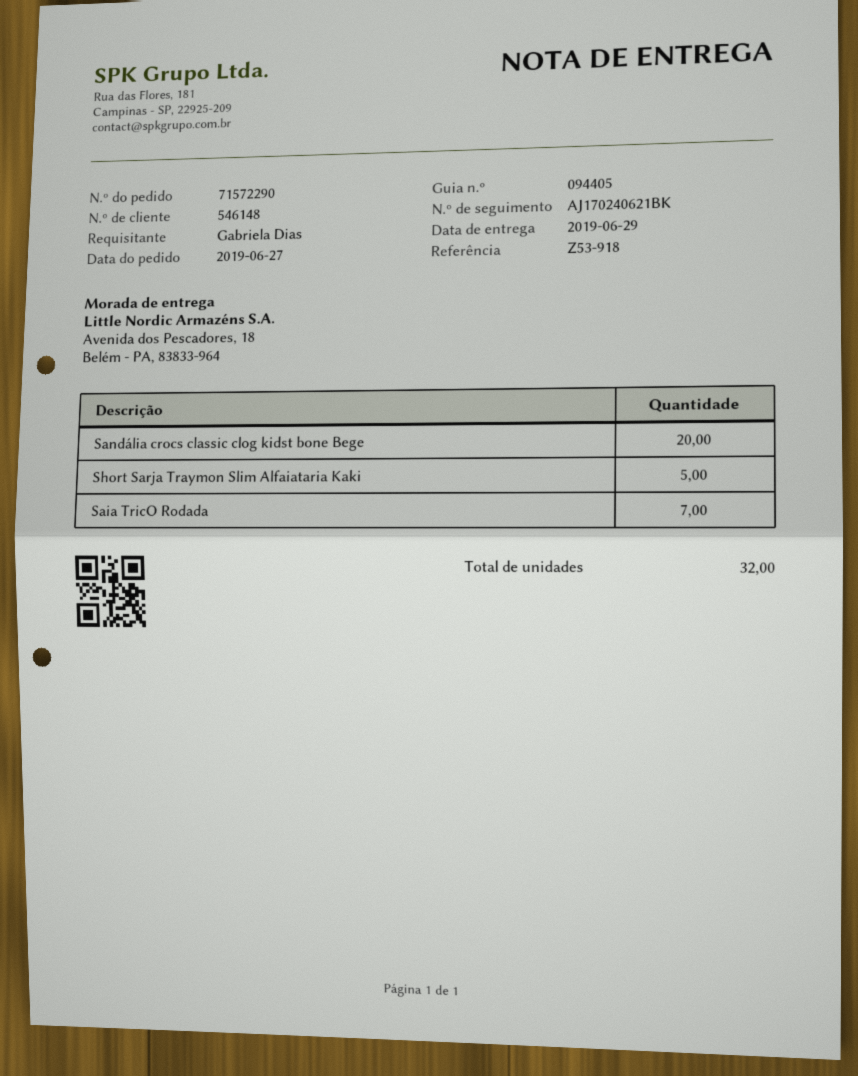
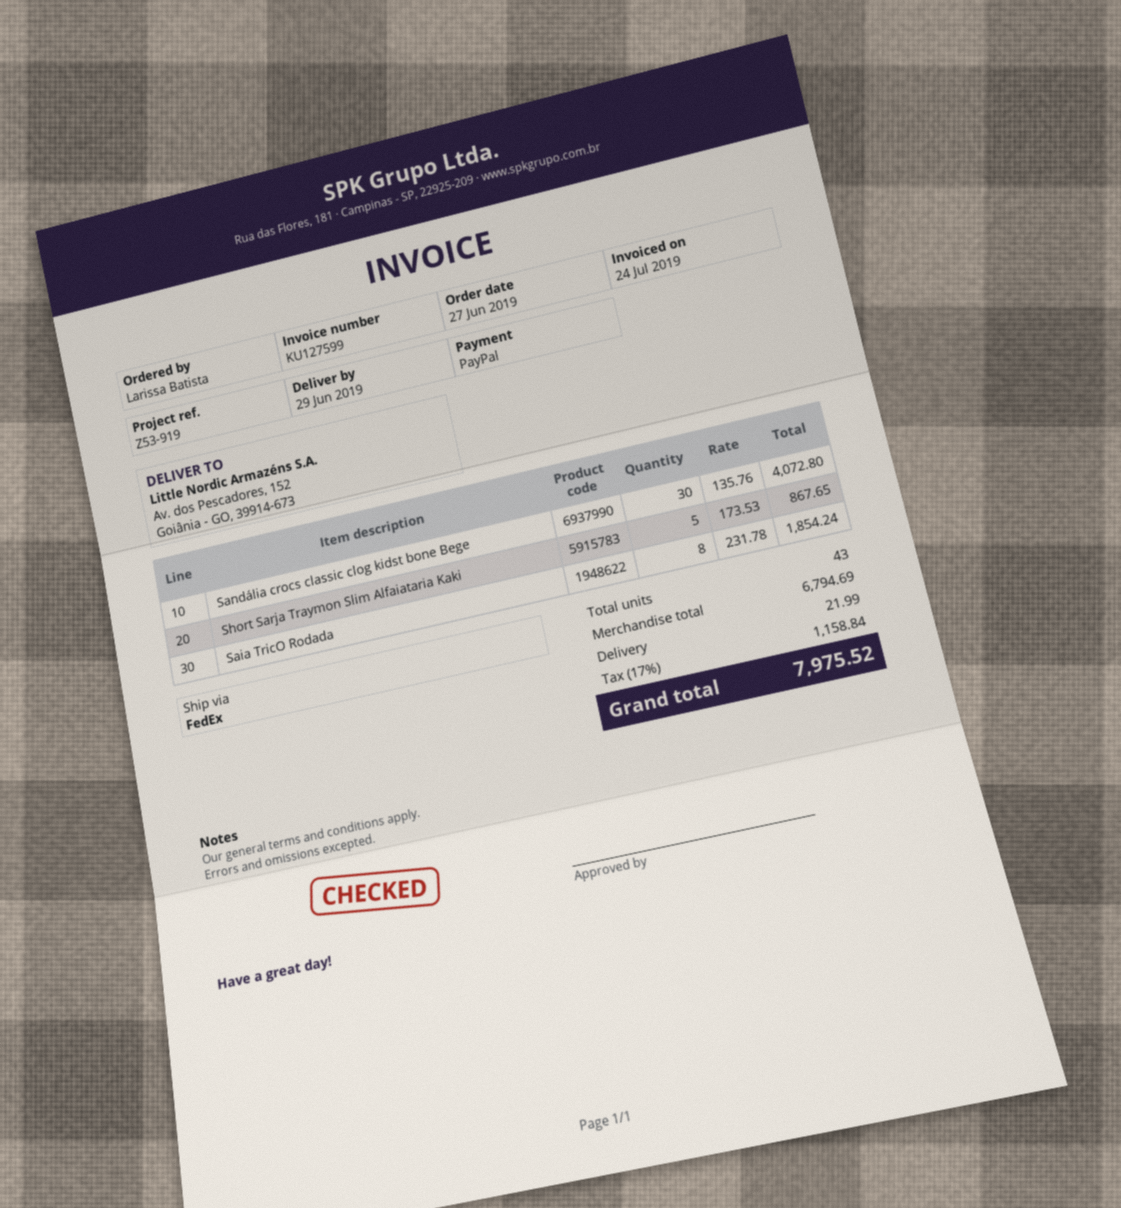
reference: Z53-918 -> Z53-919
ordered by: Gabriela Dias -> Larissa Batista
ship to: Avenida dos Pescadores, 18, Belém - PA, 83833-964 -> Av. dos Pescadores, 152, Goiânia - GO, 39914-673
Sandália crocs classic clog kidst bone Bege: 20 -> 30
Saia TricO Rodada: 7 -> 8
total quantity: 32 -> 43

